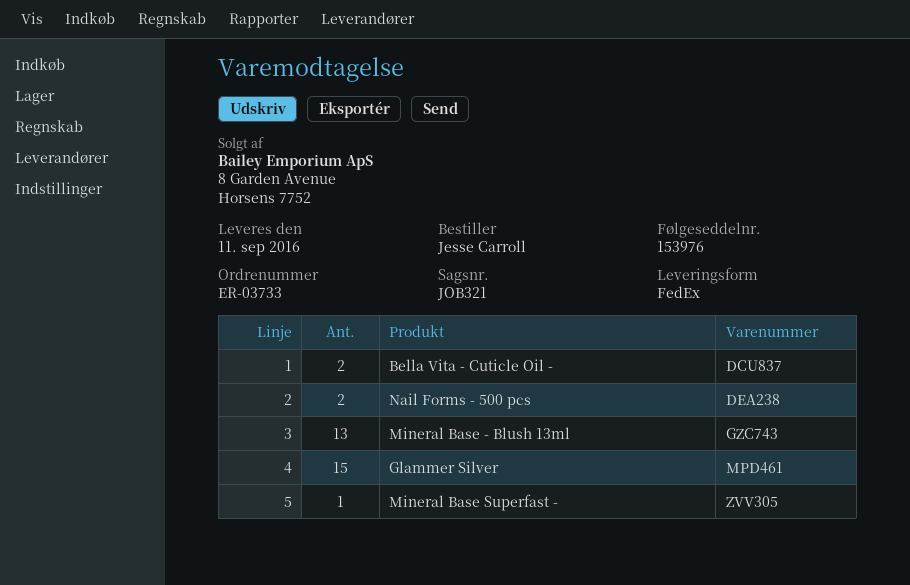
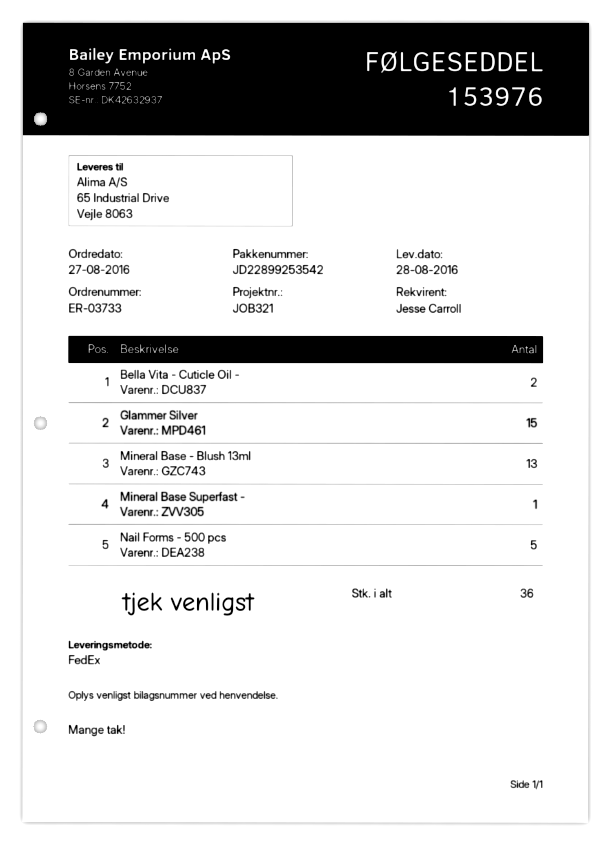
delivery date: 2016-09-11 -> 2016-08-28
Nail Forms - 500 pcs: 2 -> 5

